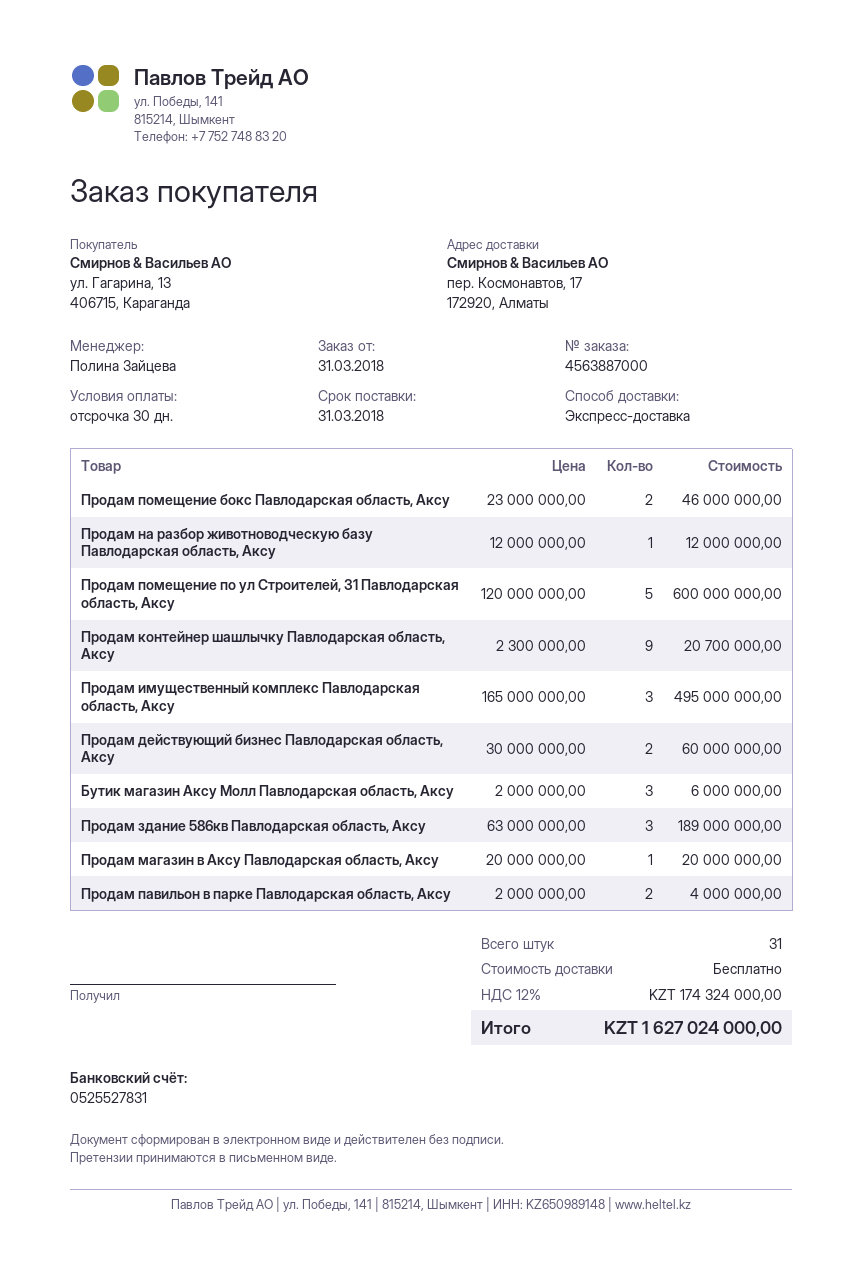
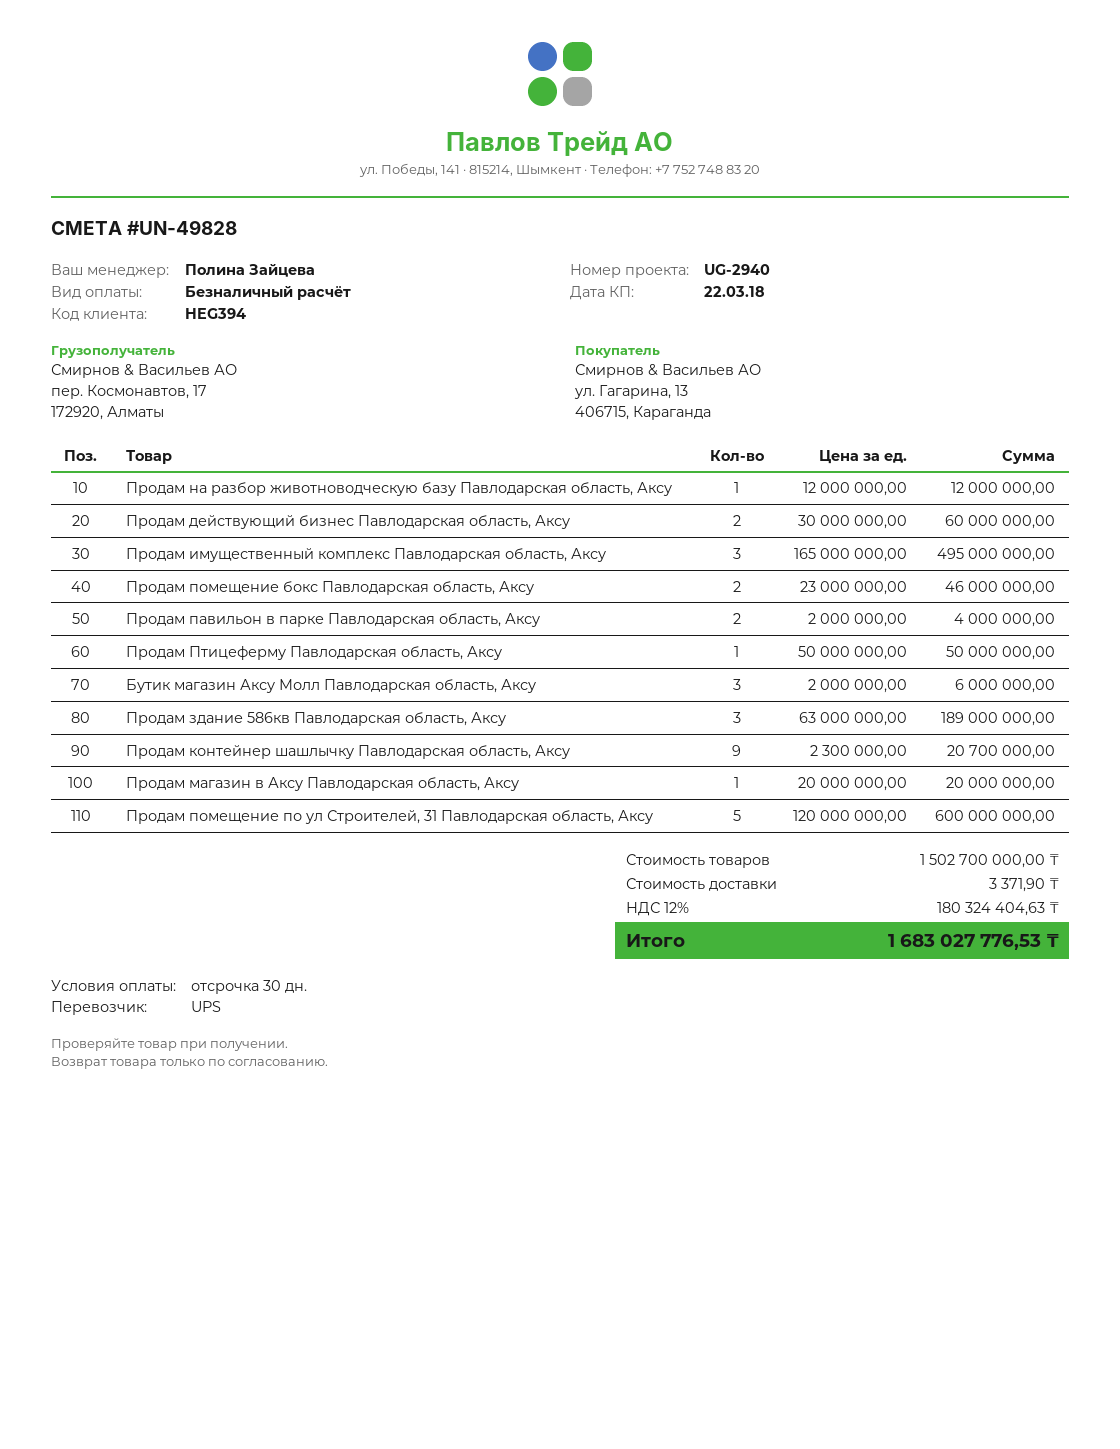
shipping method: express -> UPS
Продам Птицеферму Павлодарская область, Аксу: none -> 1 x 50000000.00 = 50000000.00
shipping: 0.00 -> 3371.90
tax: 12% = 174324000.00 -> 12% = 180324404.63
total: 1627024000.00 -> 1683027776.53

